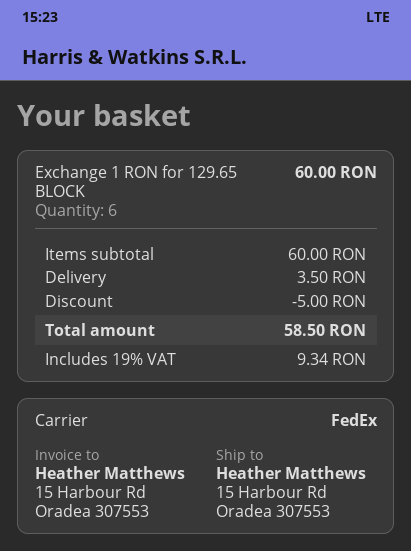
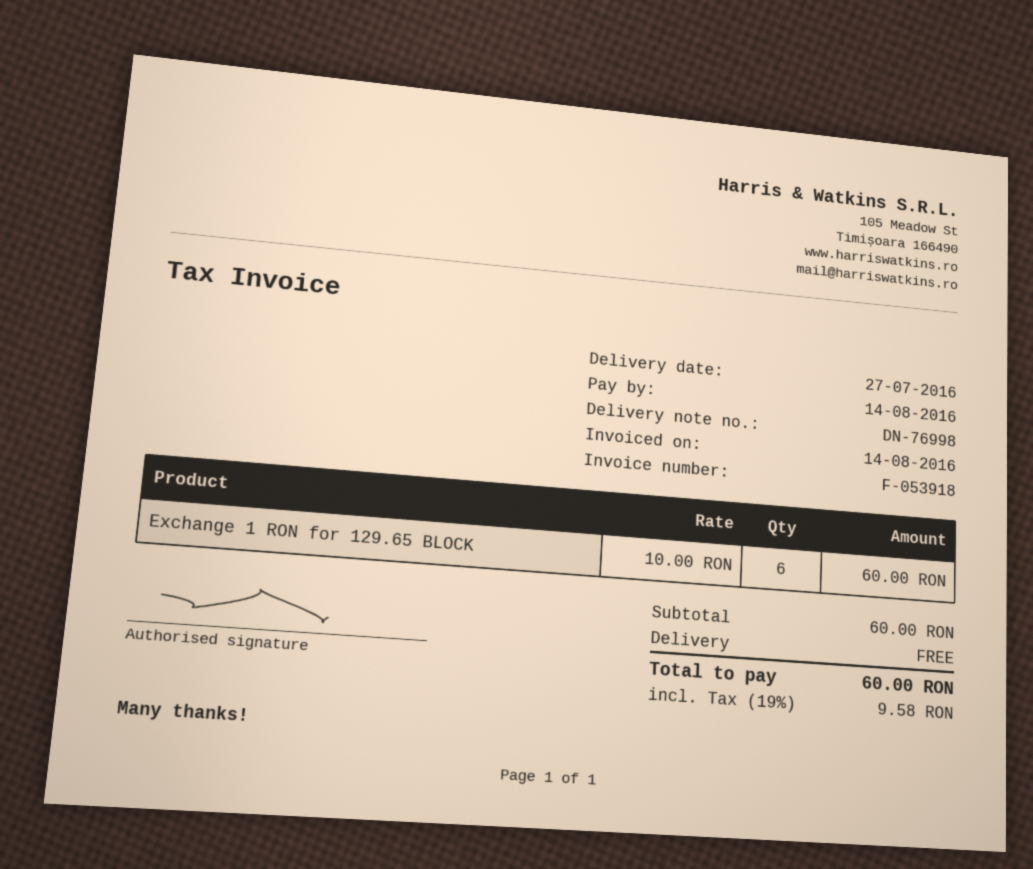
discount: 5.00 -> none
shipping: 3.50 -> 0.00
tax: 19% = 9.34 -> 19% = 9.58
total: 58.50 -> 60.00

